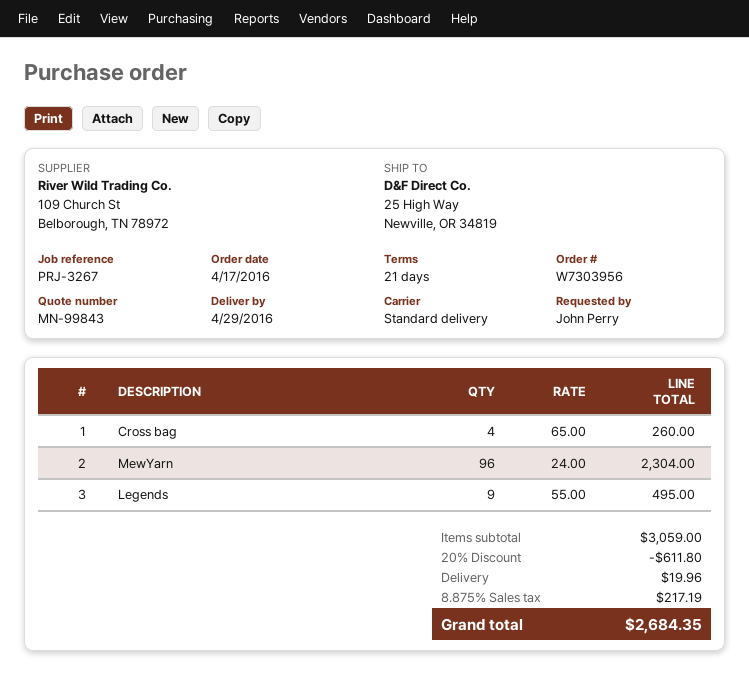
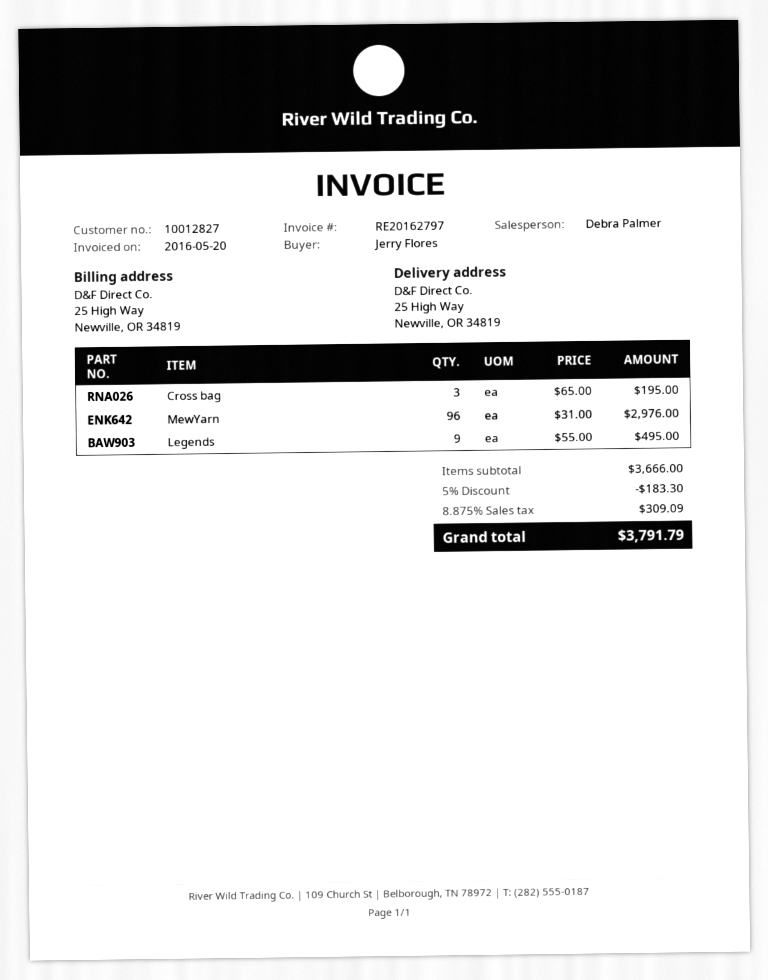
ordered by: John Perry -> Jerry Flores
Cross bag: 4 x 65.00 = 260.00 -> 3 x 65.00 = 195.00
MewYarn: 96 x 24.00 = 2304.00 -> 96 x 31.00 = 2976.00
subtotal: 3059.00 -> 3666.00
discount: 20% = 611.80 -> 5% = 183.30
shipping: 19.96 -> none
tax: 8.875% = 217.19 -> 8.875% = 309.09
total: 2684.35 -> 3791.79

